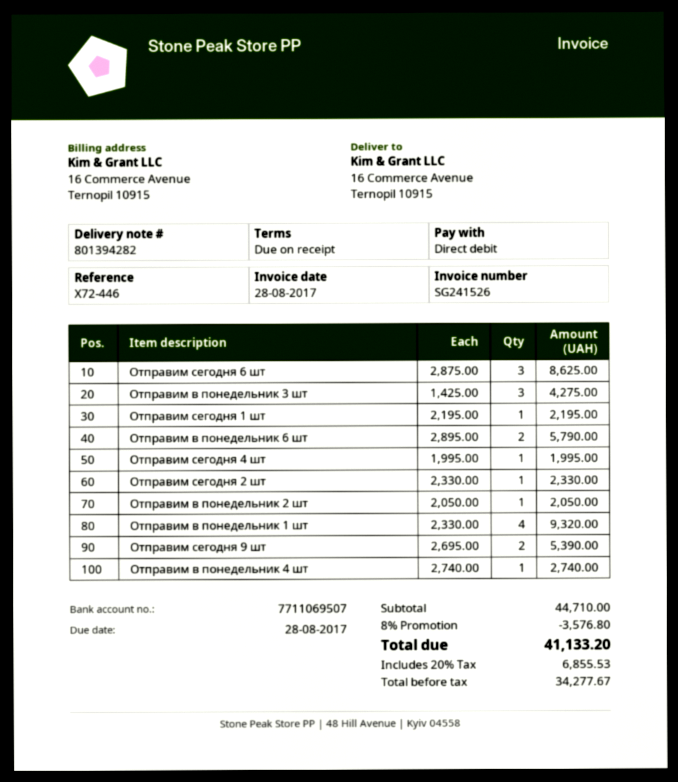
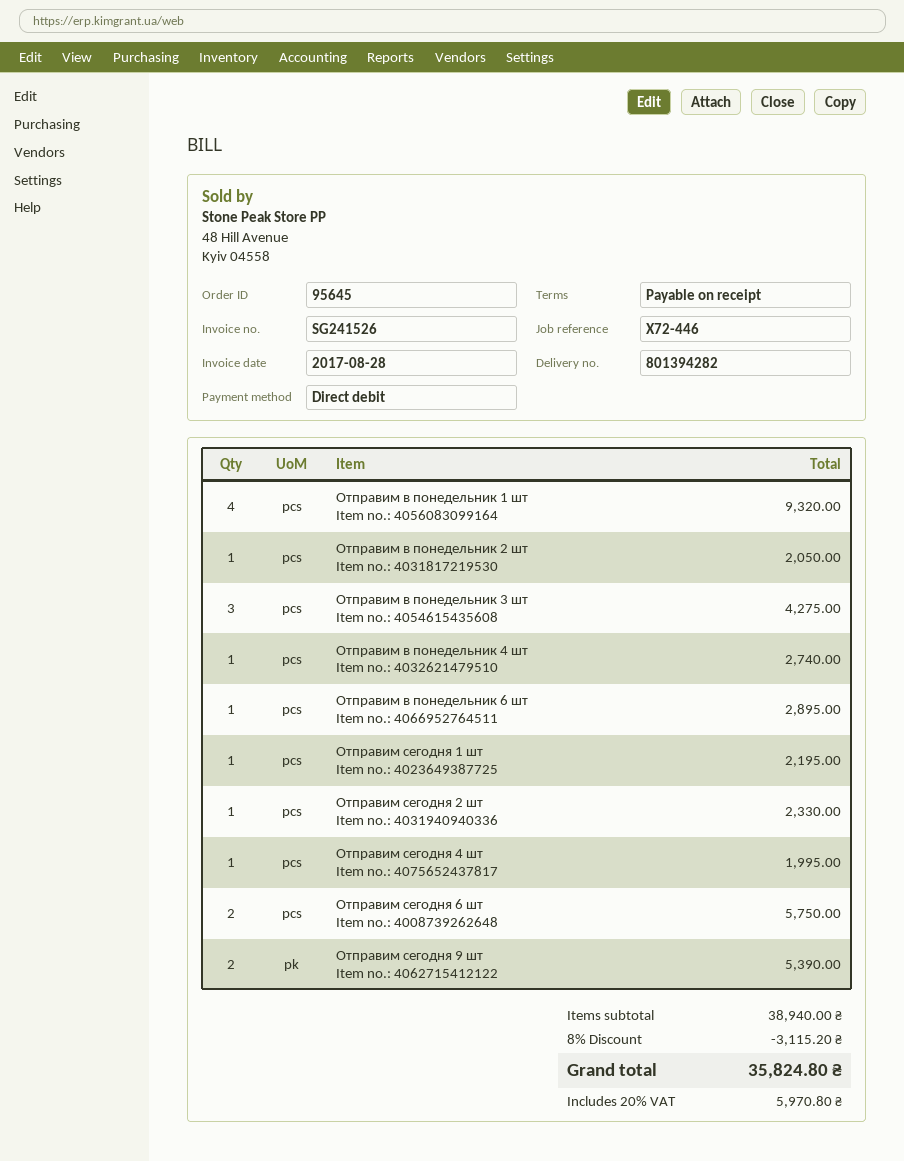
Отправим сегодня 6 шт: 3 for 8625.00 -> 2 for 5750.00
Отправим в понедельник 6 шт: 2 for 5790.00 -> 1 for 2895.00
subtotal: 44710.00 -> 38940.00
discount: 8% = 3576.80 -> 8% = 3115.20
tax: 20% = 6855.53 -> 20% = 5970.80
total: 41133.20 -> 35824.80

